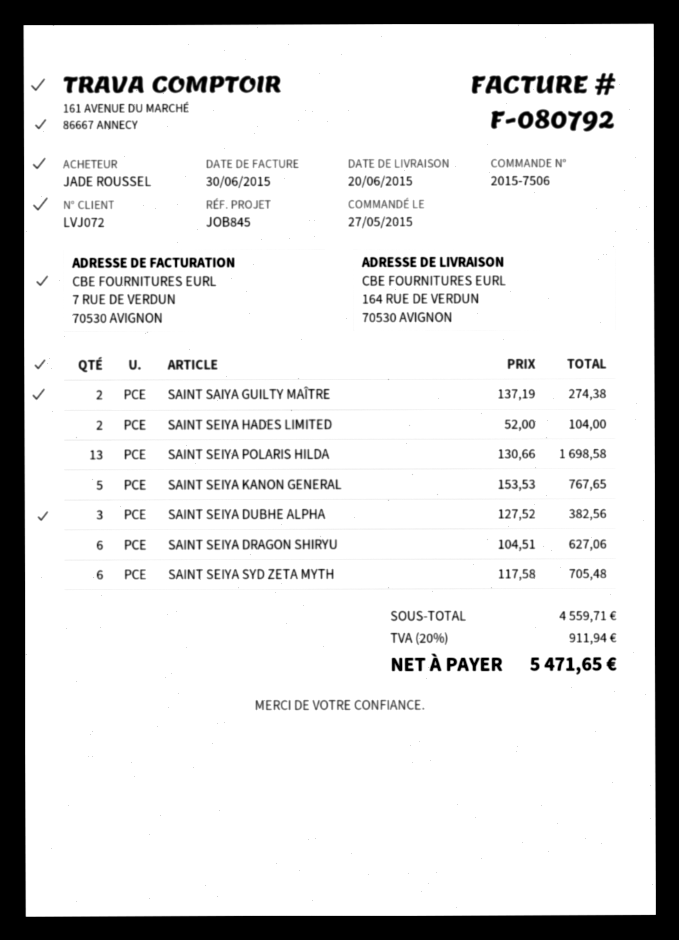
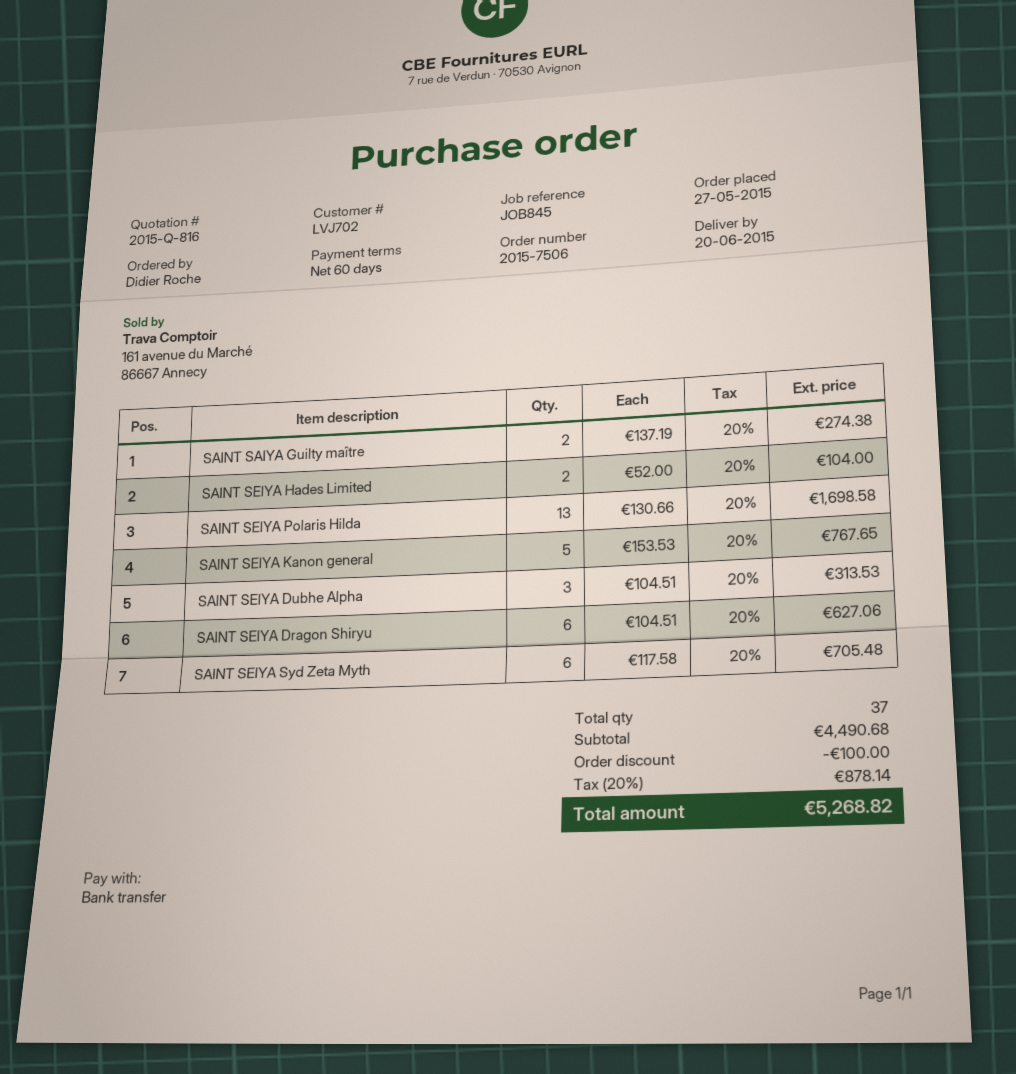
customer number: LVJ072 -> LVJ702
ordered by: JADE ROUSSEL -> Didier Roche
SAINT SEIYA DUBHE ALPHA: 3 x 127.52 = 382.56 -> 3 x 104.51 = 313.53
subtotal: 4559.71 -> 4490.68
discount: none -> 100.00
tax: 20% = 911.94 -> 20% = 878.14
total: 5471.65 -> 5268.82

